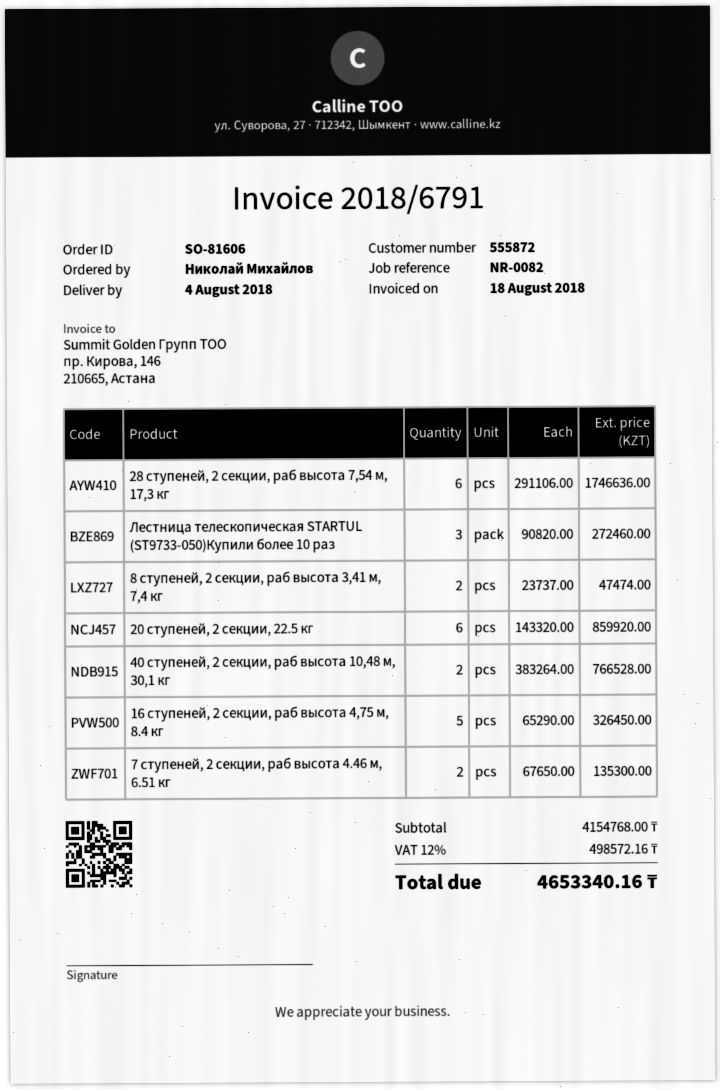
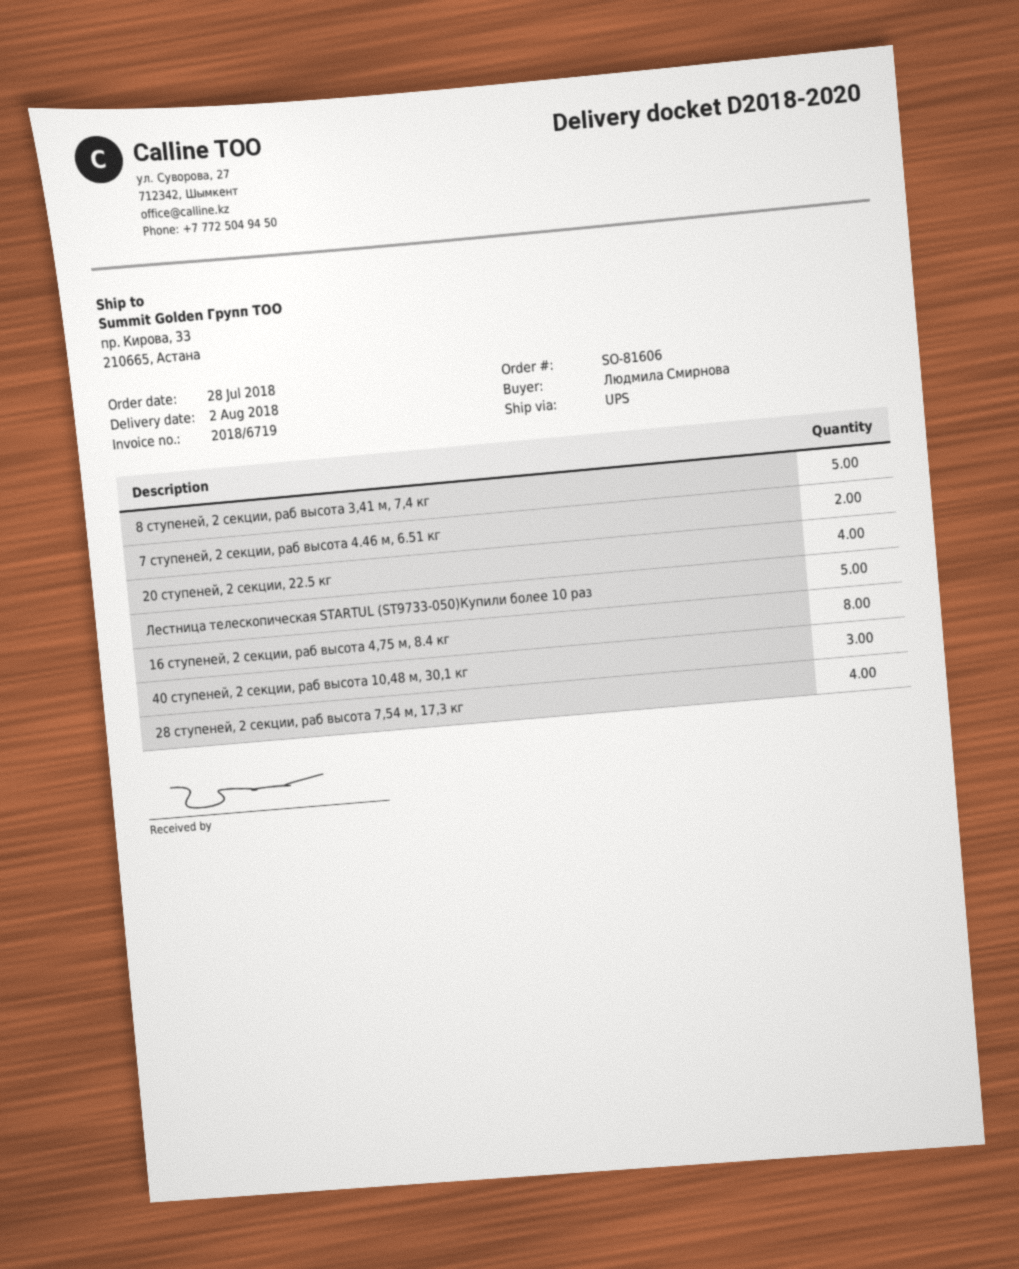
delivery date: 2018-08-04 -> 2018-08-02
invoice number: 2018/6791 -> 2018/6719
ordered by: Николай Михайлов -> Людмила Смирнова
28 ступеней, 2 секции, раб высота 7,54 м, 17,3 кг: 6 -> 4
Лестница телескопическая STARTUL (ST9733-050)Купили более 10 раз: 3 -> 5
8 ступеней, 2 секции, раб высота 3,41 м, 7,4 кг: 2 -> 5
20 ступеней, 2 секции, 22.5 кг: 6 -> 4
40 ступеней, 2 секции, раб высота 10,48 м, 30,1 кг: 2 -> 3
16 ступеней, 2 секции, раб высота 4,75 м, 8.4 кг: 5 -> 8

